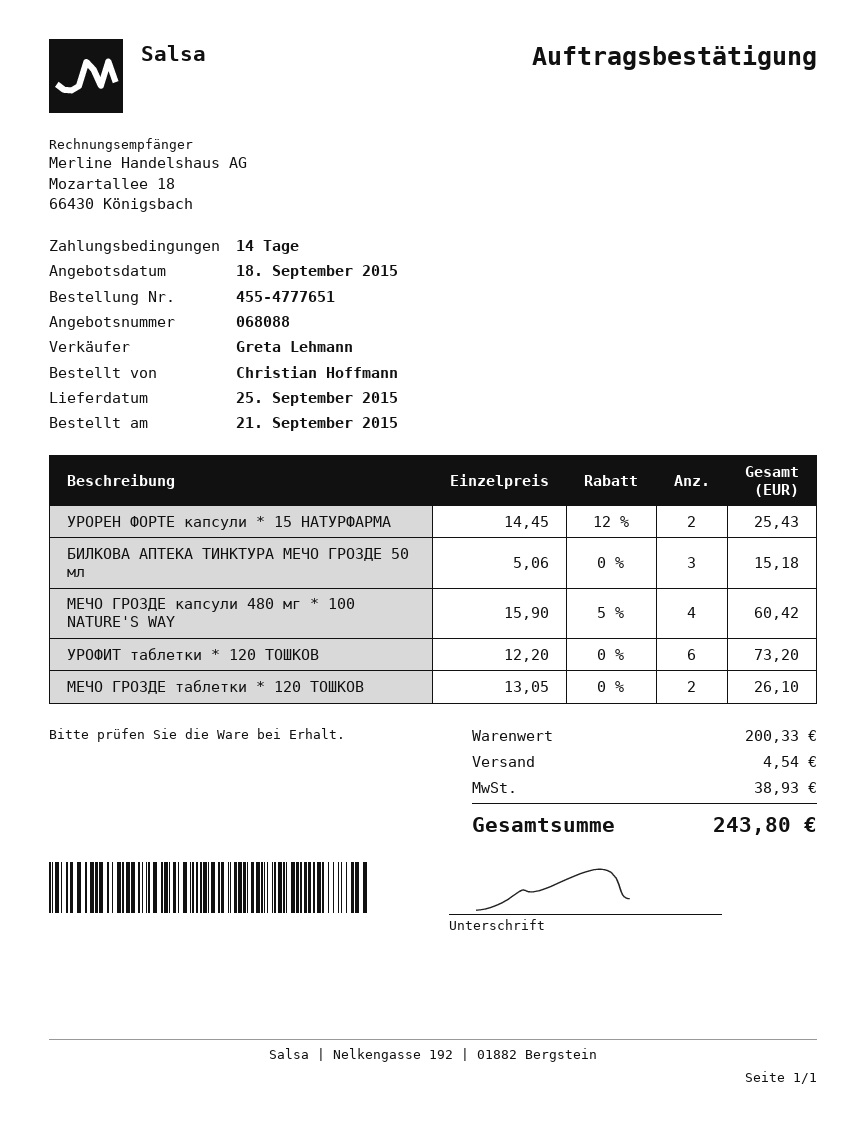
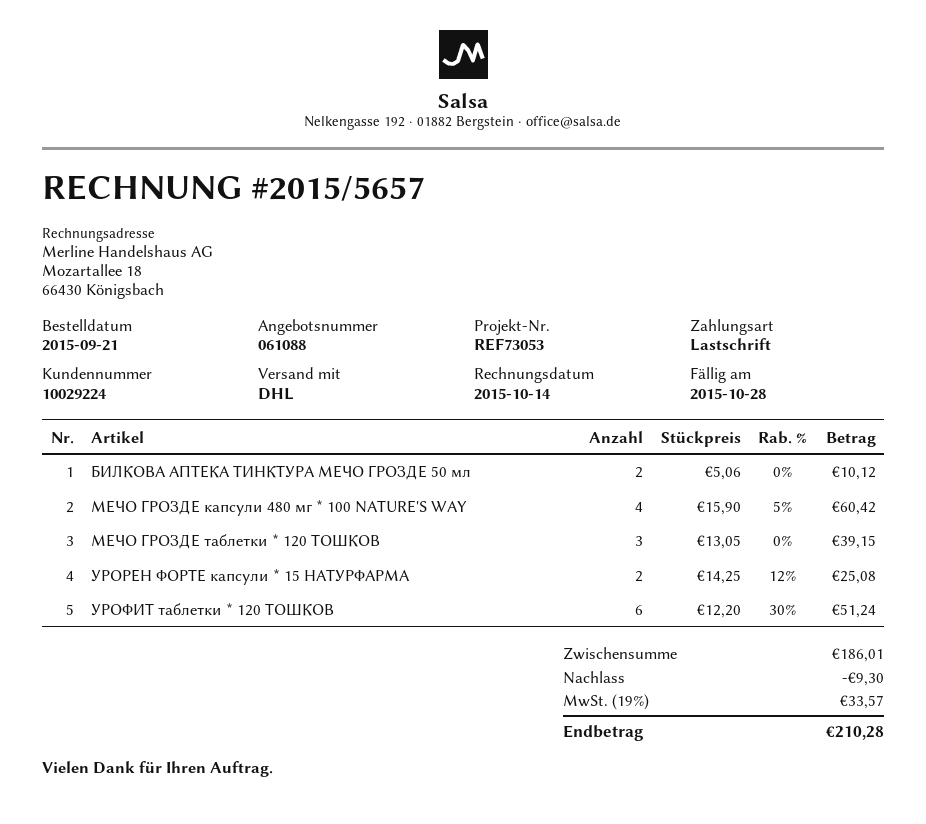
quote number: 068088 -> 061088
УРОРЕН ФОРТЕ капсули * 15 НАТУРФАРМА: 2 x 14.45 - 12% = 25.43 -> 2 x 14.25 - 12% = 25.08
БИЛКОВА АПТЕКА ТИНКТУРА МЕЧО ГРОЗДЕ 50 мл: 3 x 5.06 = 15.18 -> 2 x 5.06 = 10.12
УРОФИТ таблетки * 120 ТОШКОВ: 6 x 12.20 = 73.20 -> 6 x 12.20 - 30% = 51.24
МЕЧО ГРОЗДЕ таблетки * 120 ТОШКОВ: 2 x 13.05 = 26.10 -> 3 x 13.05 = 39.15
subtotal: 200.33 -> 186.01
discount: none -> 9.30
shipping: 4.54 -> none
tax: 38.93 -> 33.57
total: 243.80 -> 210.28

